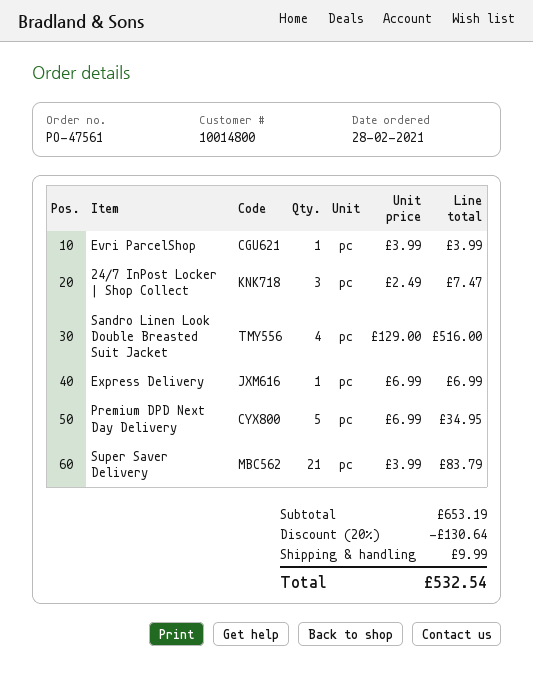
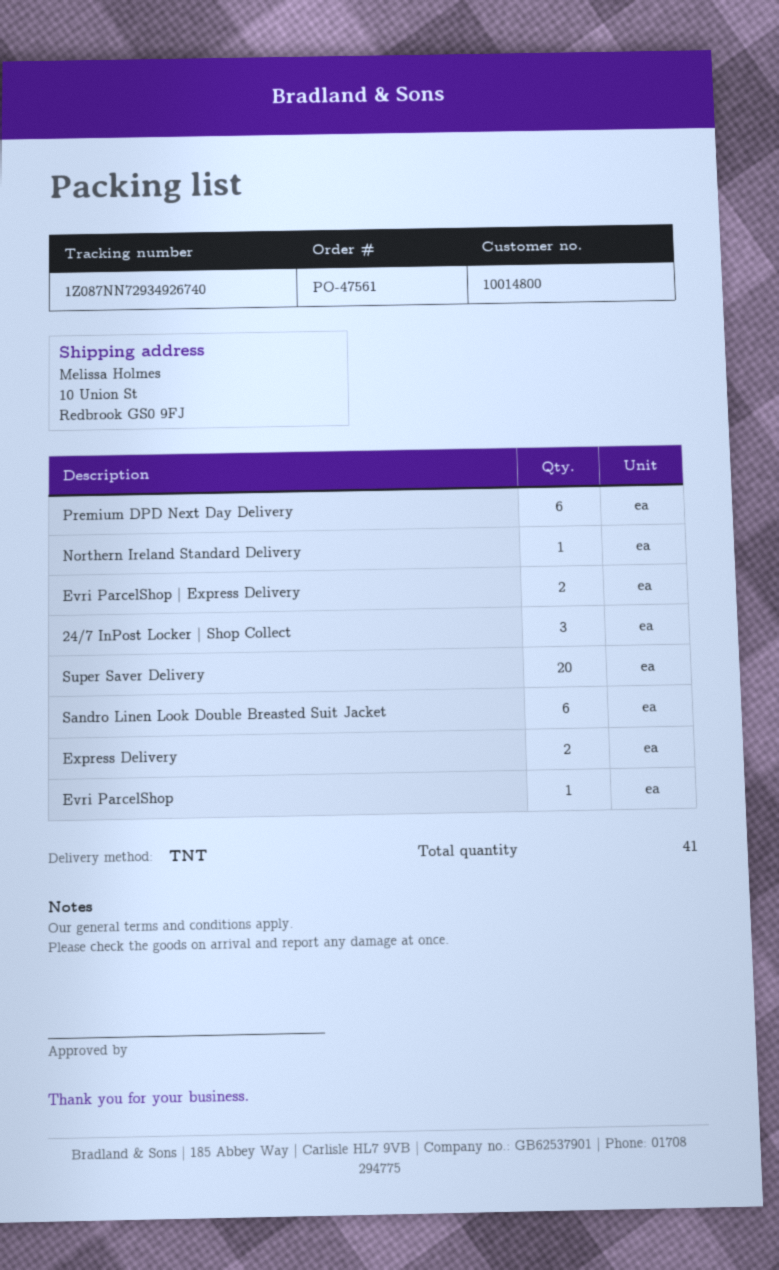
Sandro Linen Look Double Breasted Suit Jacket: 4 -> 6
Express Delivery: 1 -> 2
Premium DPD Next Day Delivery: 5 -> 6
Super Saver Delivery: 21 -> 20
Northern Ireland Standard Delivery: none -> 1
Evri ParcelShop | Express Delivery: none -> 2

